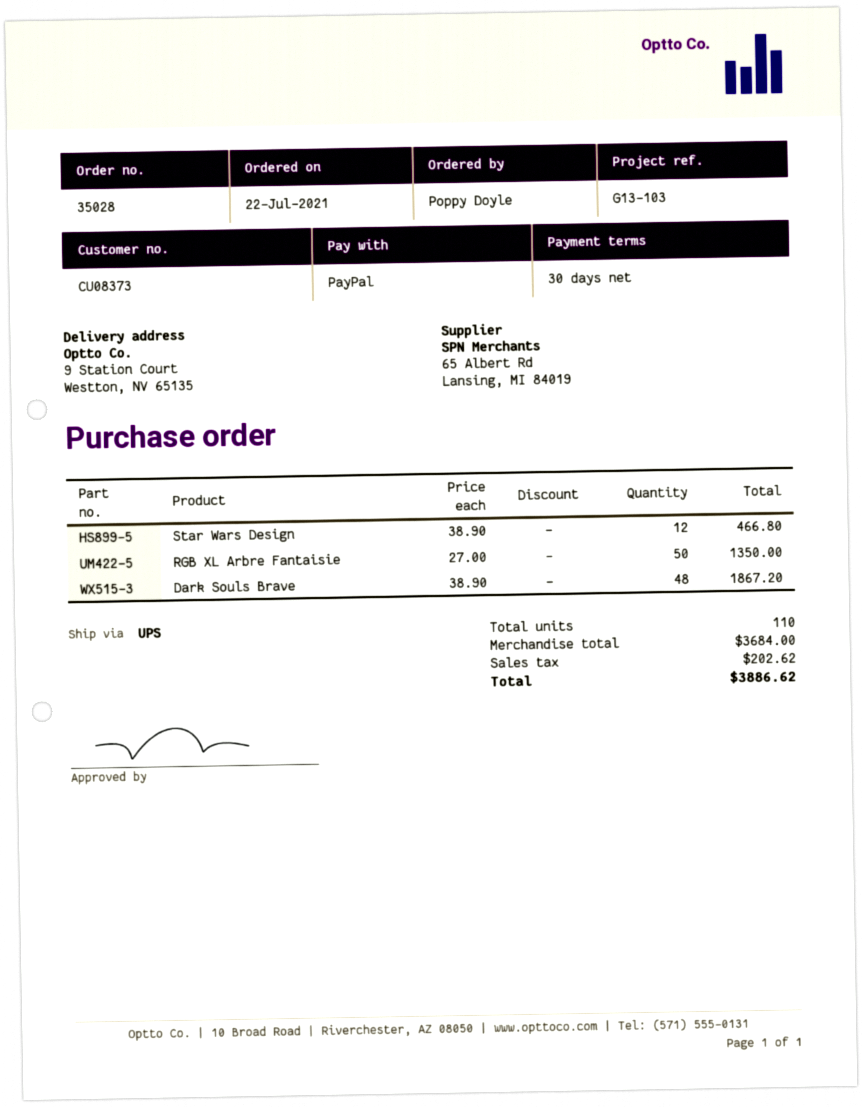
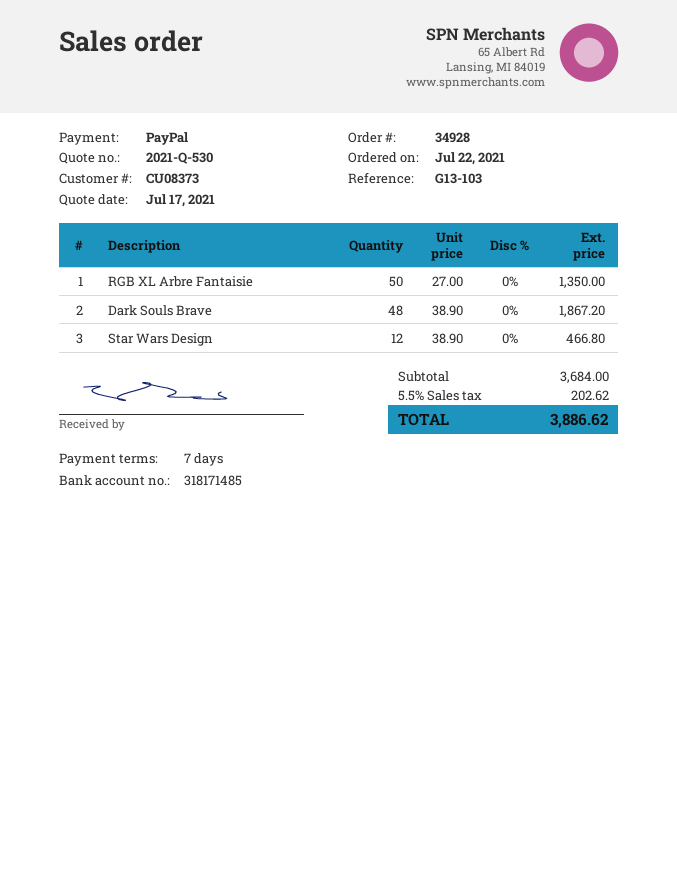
order number: 35028 -> 34928
payment terms: 30 days -> 7 days

